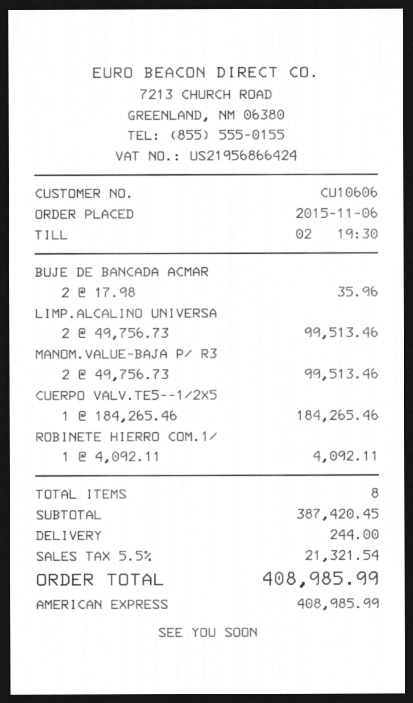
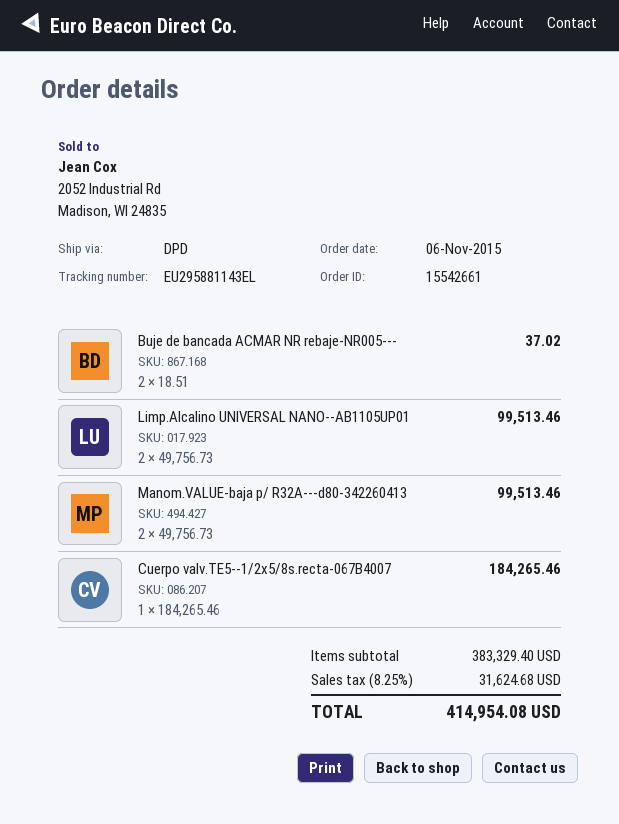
BUJE DE BANCADA ACMAR: 2 x 17.98 = 35.96 -> 2 x 18.51 = 37.02
ROBINETE HIERRO COM.1/: 1 x 4092.11 = 4092.11 -> none
subtotal: 387420.45 -> 383329.40
shipping: 244.00 -> none
tax: 5.5% = 21321.54 -> 8.25% = 31624.68
total: 408985.99 -> 414954.08

